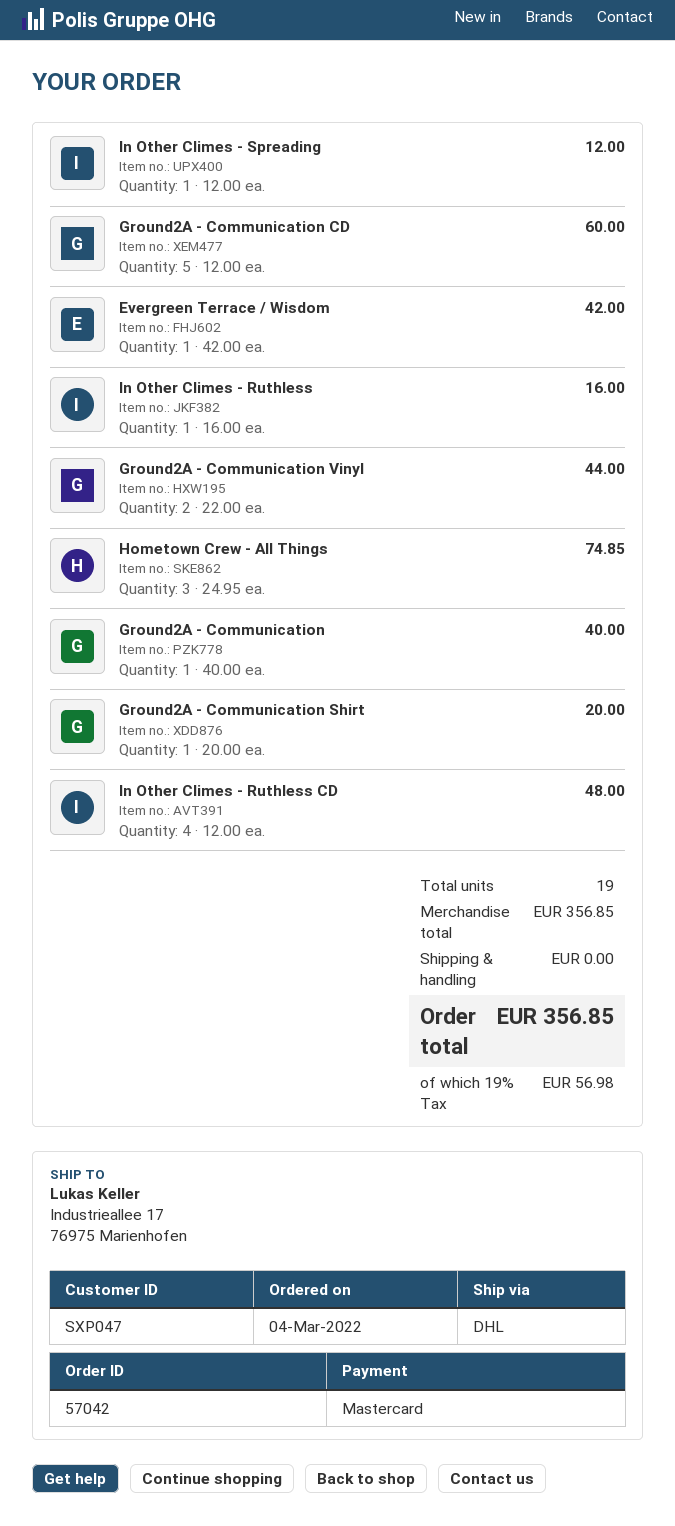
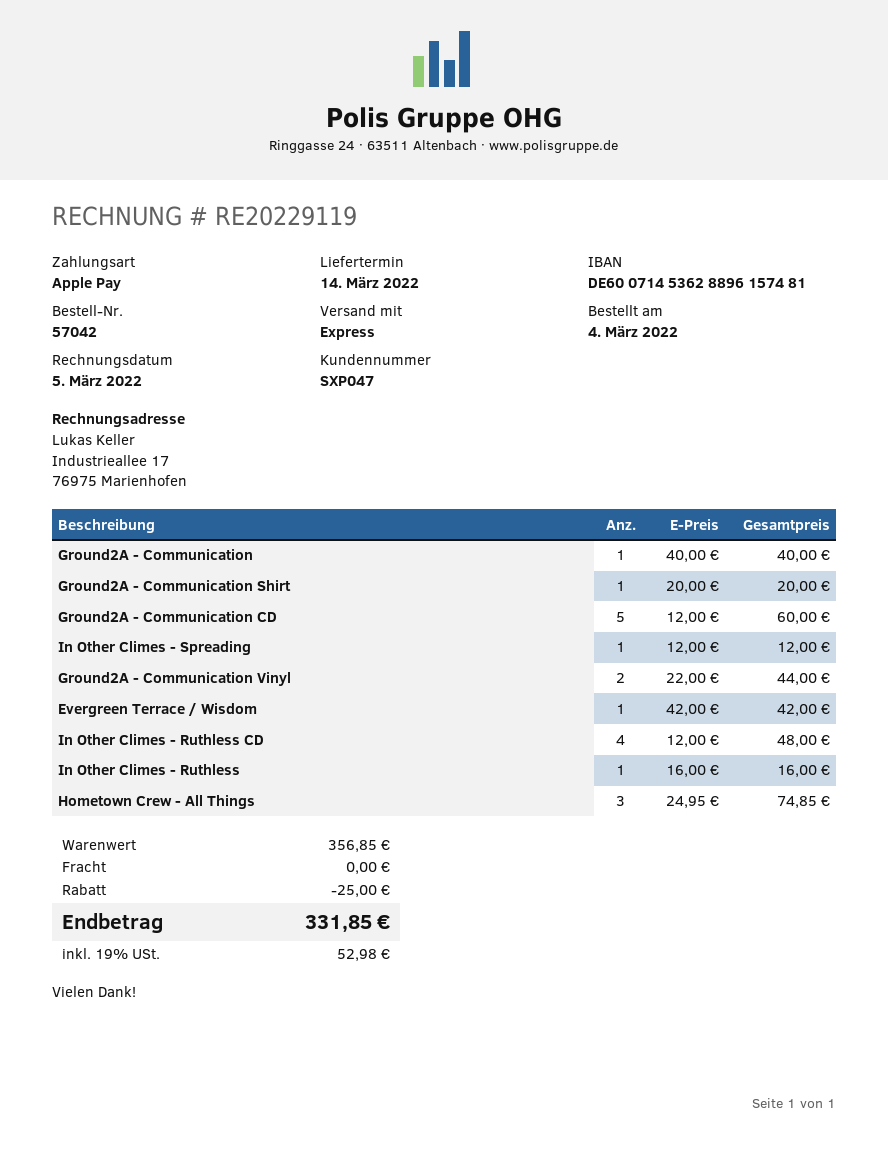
payment method: Mastercard -> Apple Pay
shipping method: DHL -> express
discount: none -> 25.00
tax: 19% = 56.98 -> 19% = 52.98
total: 356.85 -> 331.85

